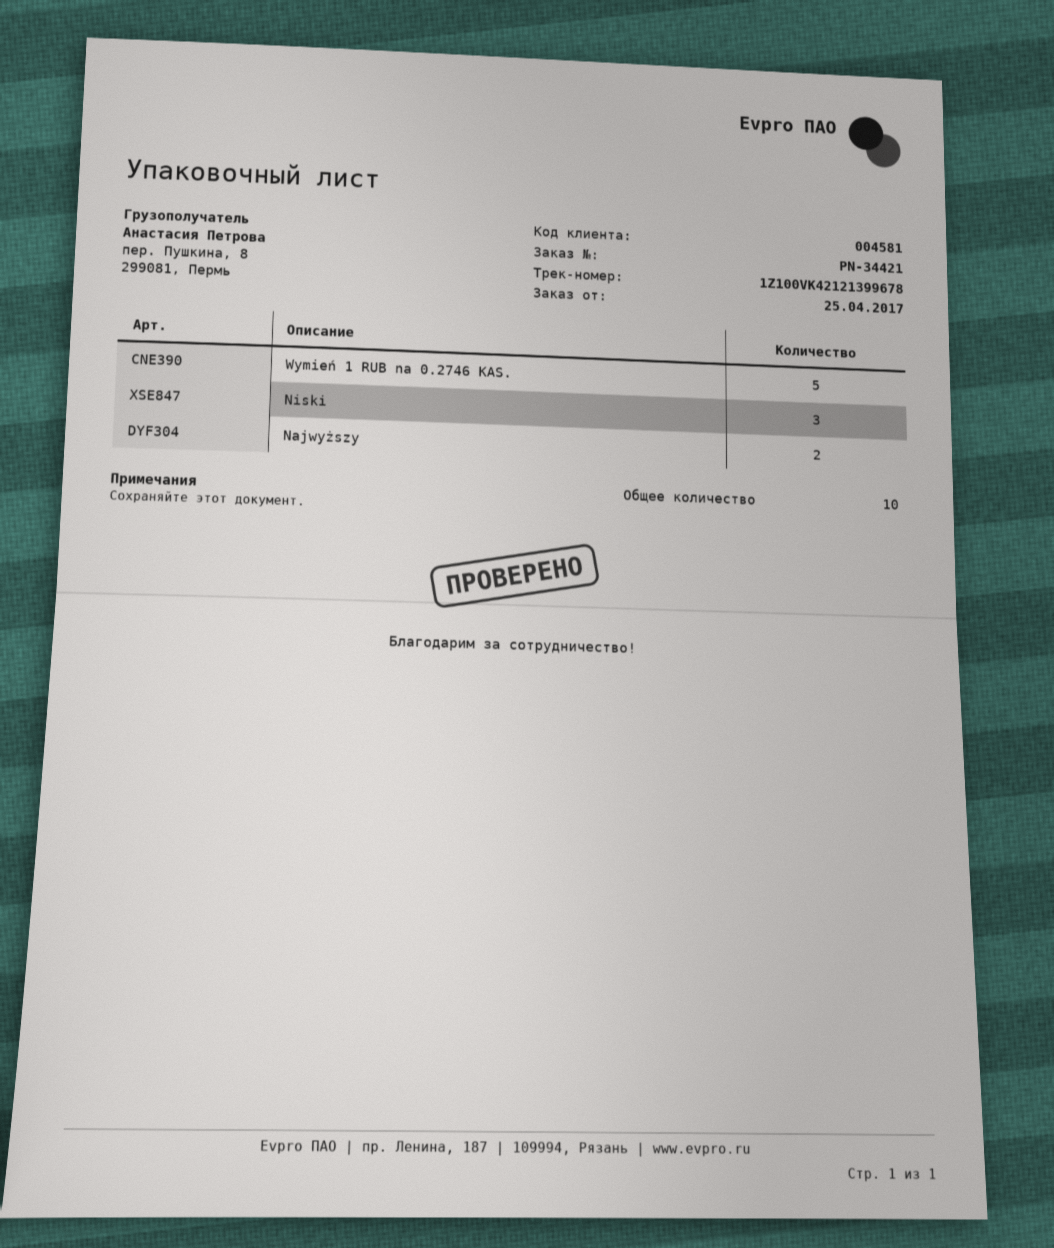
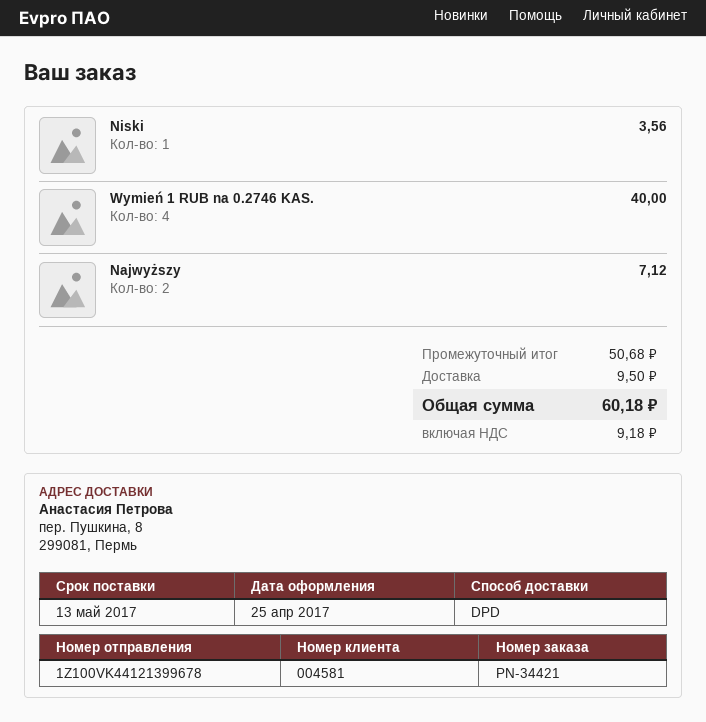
tracking number: 1Z100VK42121399678 -> 1Z100VK44121399678
Wymień 1 RUB na 0.2746 KAS.: 5 -> 4
Niski: 3 -> 1

